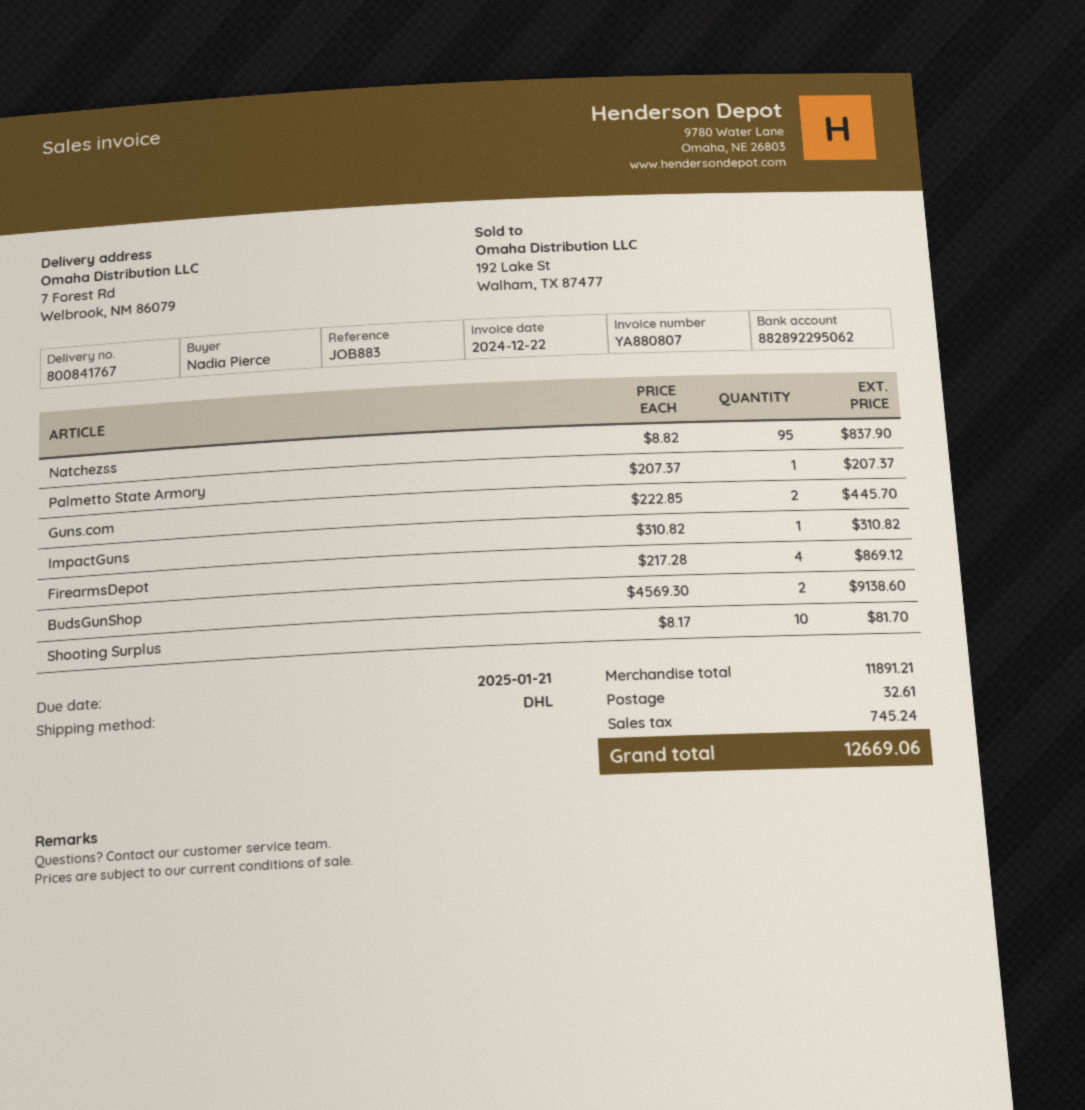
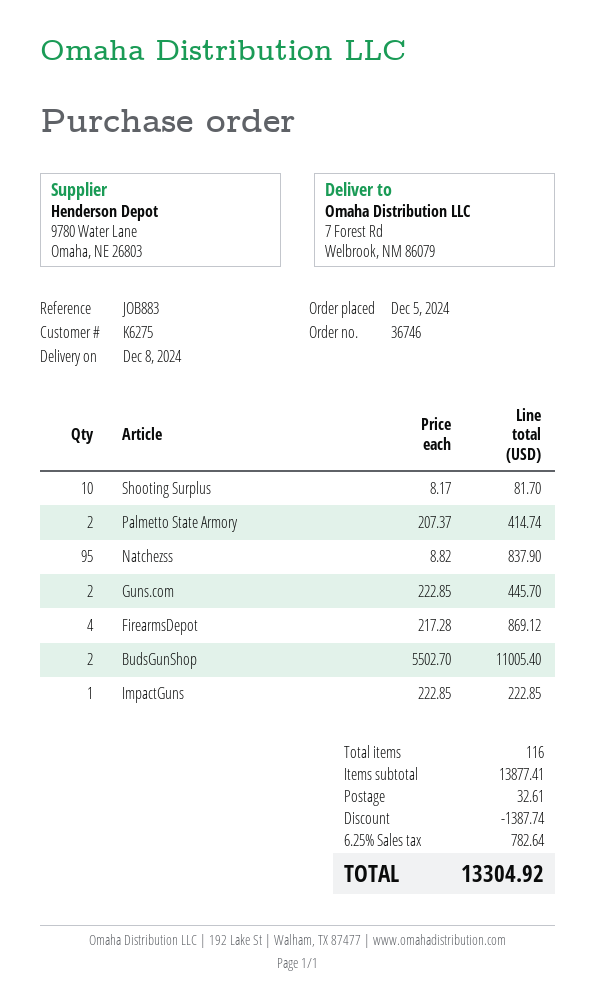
Palmetto State Armory: 1 x 207.37 = 207.37 -> 2 x 207.37 = 414.74
ImpactGuns: 1 x 310.82 = 310.82 -> 1 x 222.85 = 222.85
BudsGunShop: 2 x 4569.30 = 9138.60 -> 2 x 5502.70 = 11005.40
subtotal: 11891.21 -> 13877.41
discount: none -> 1387.74
tax: 745.24 -> 782.64
total: 12669.06 -> 13304.92

